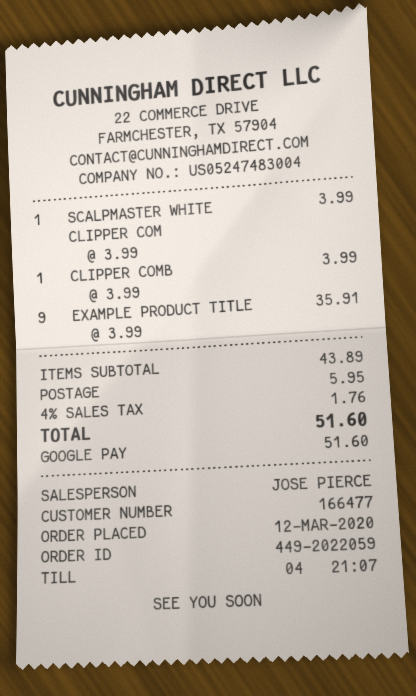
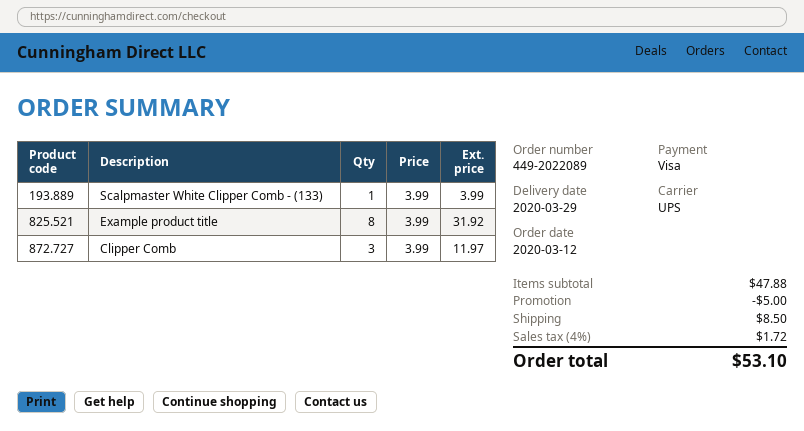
order number: 449-2022059 -> 449-2022089
payment method: Google Pay -> Visa
CLIPPER COMB: 1 x 3.99 = 3.99 -> 3 x 3.99 = 11.97
EXAMPLE PRODUCT TITLE: 9 x 3.99 = 35.91 -> 8 x 3.99 = 31.92
subtotal: 43.89 -> 47.88
discount: none -> 5.00
shipping: 5.95 -> 8.50
tax: 4% = 1.76 -> 4% = 1.72
total: 51.60 -> 53.10

